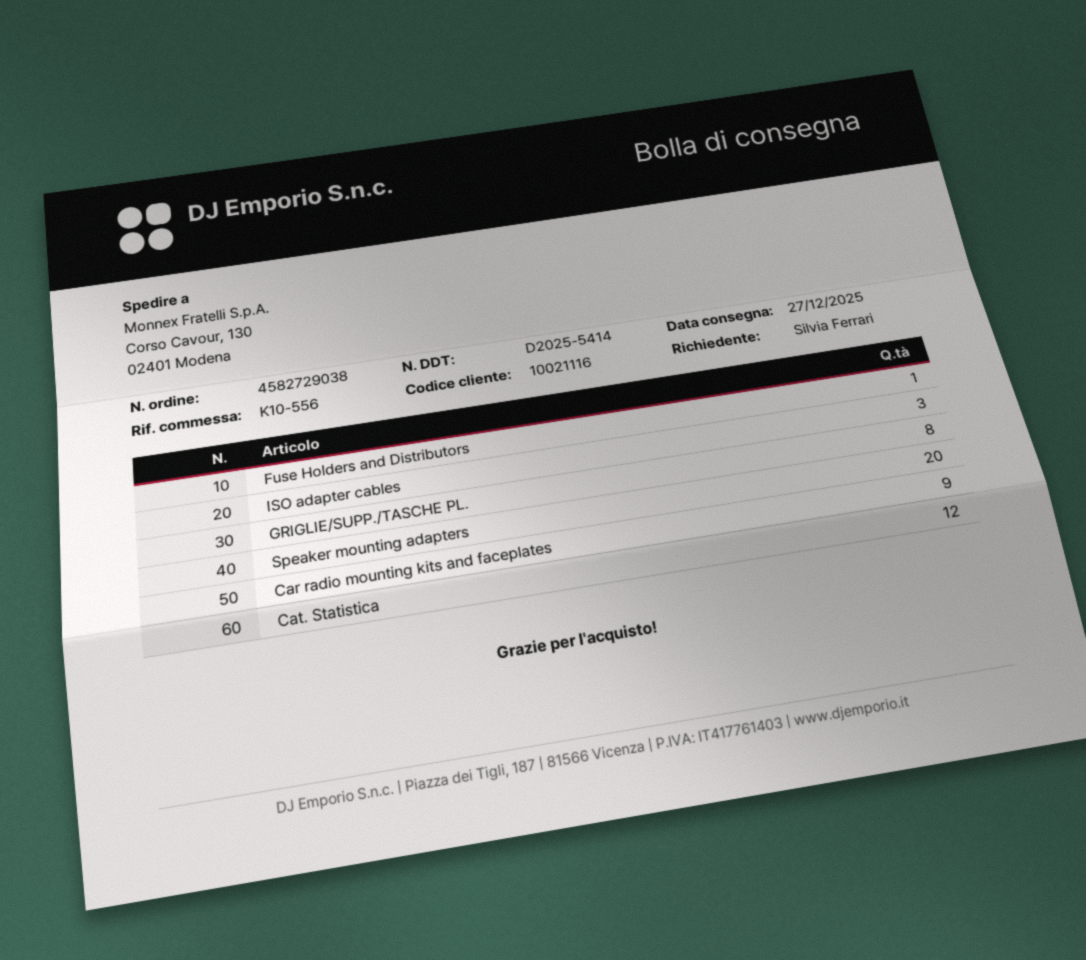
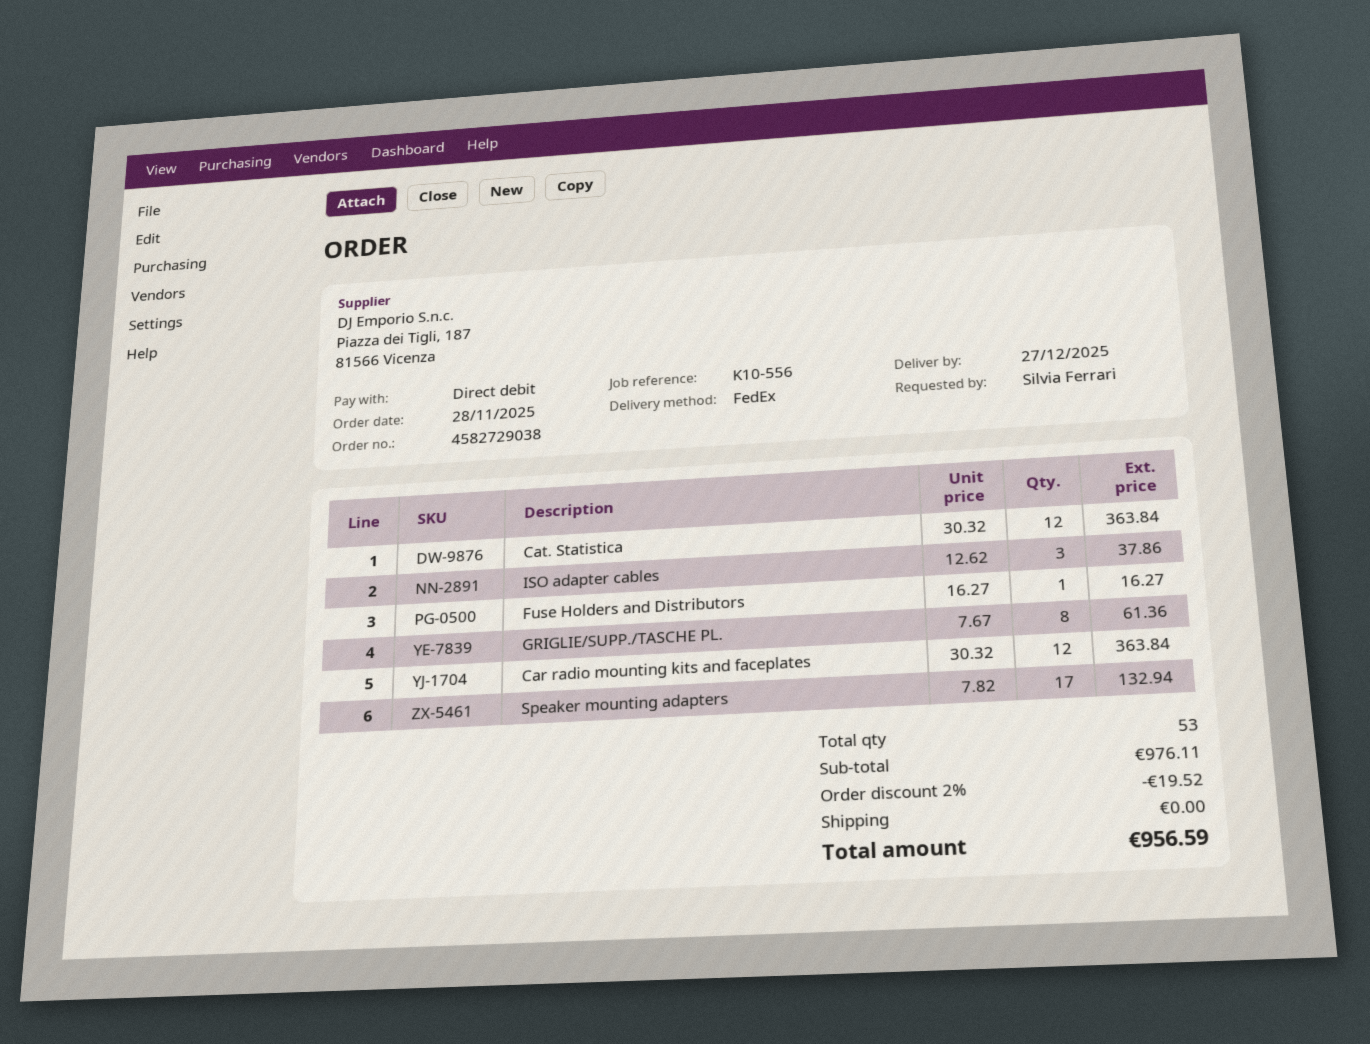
Speaker mounting adapters: 20 -> 17
Car radio mounting kits and faceplates: 9 -> 12

